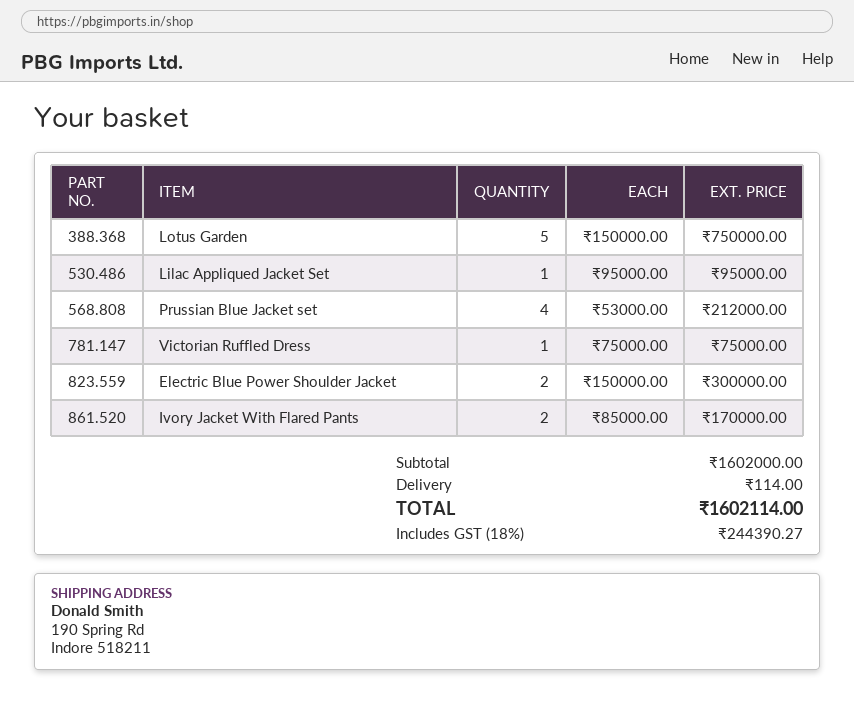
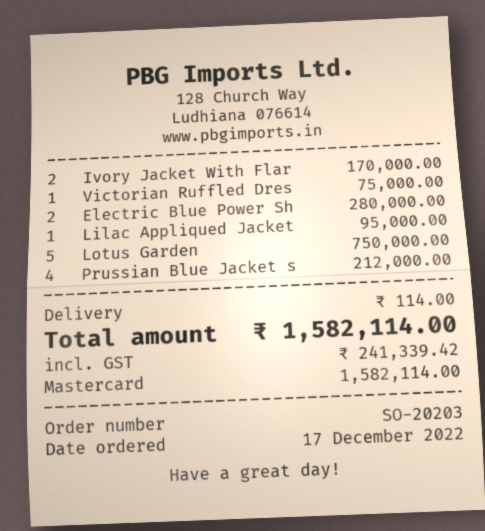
Electric Blue Power Shoulder Jacket: 2 for 300000.00 -> 2 for 280000.00
tax: 244390.27 -> 241339.42
total: 1602114.00 -> 1582114.00

